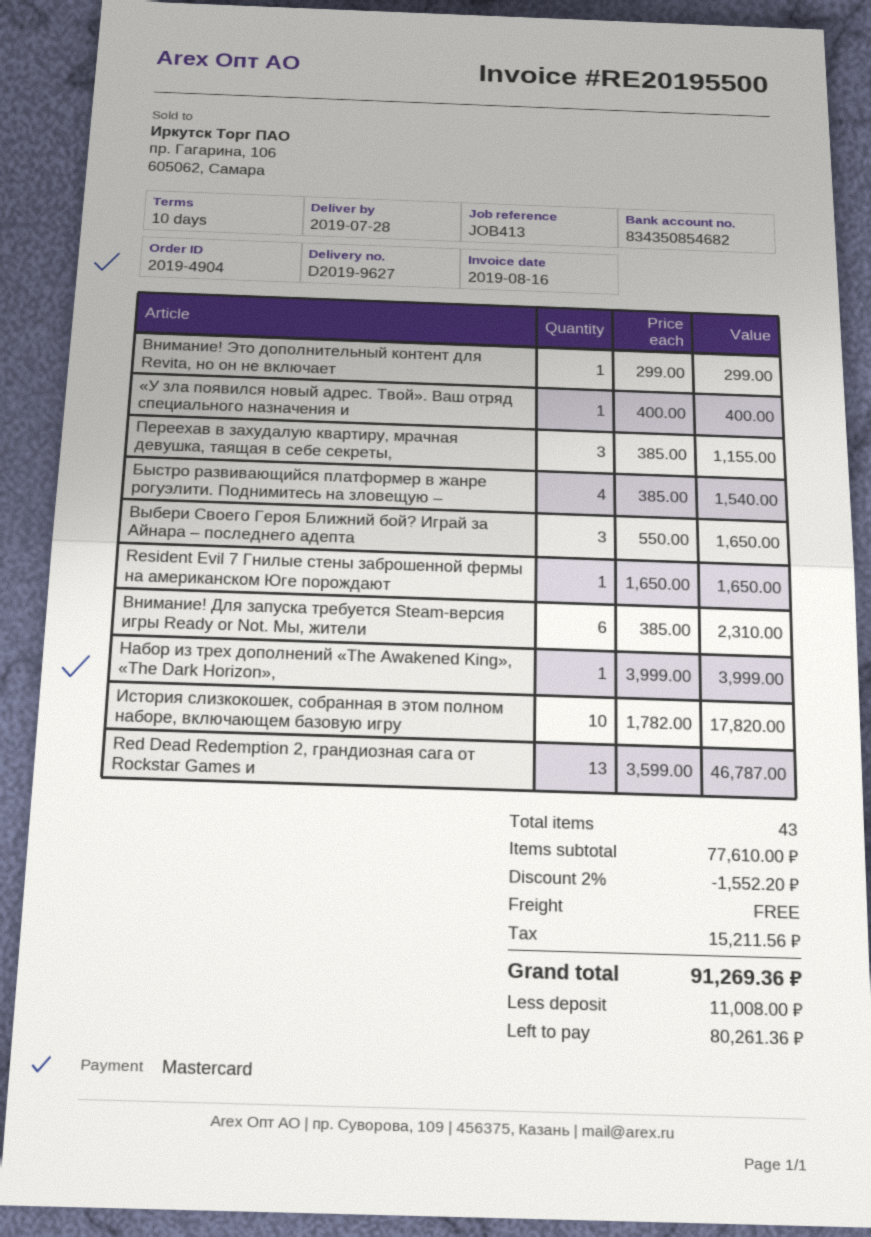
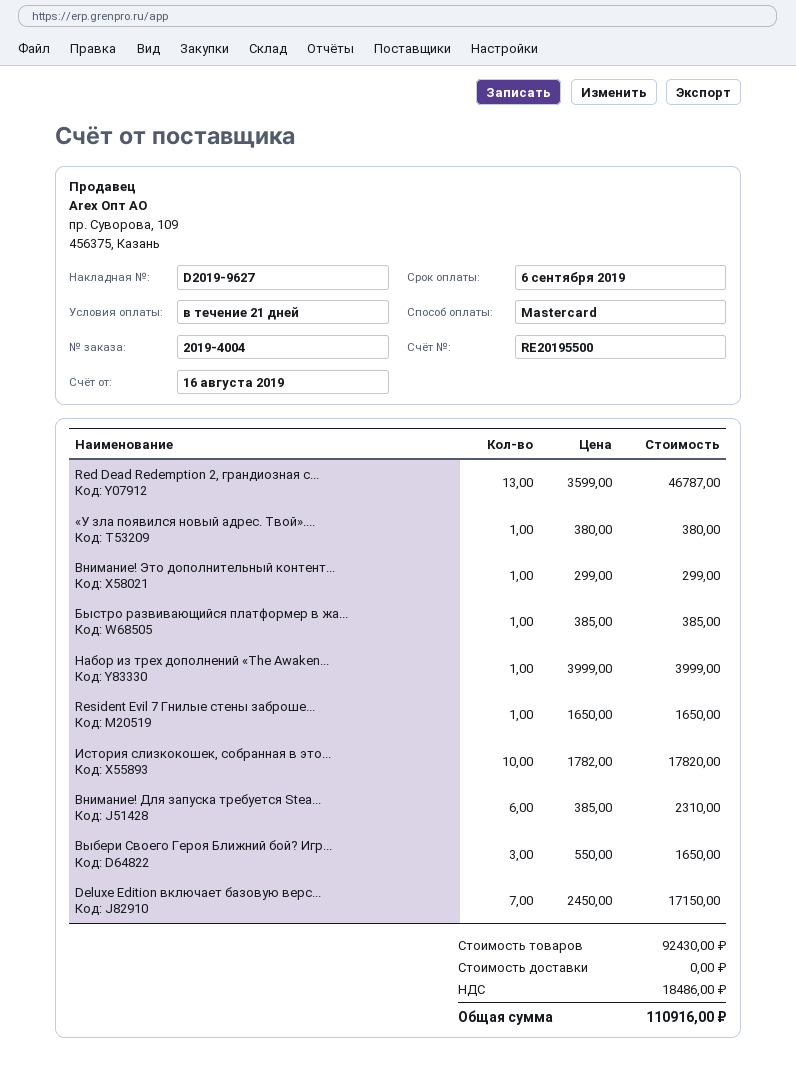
order number: 2019-4904 -> 2019-4004
payment terms: 10 days -> 21 days
«У зла появился новый адрес. Твой». Ваш отряд специального назначения и: 1 x 400.00 = 400.00 -> 1 x 380.00 = 380.00
Переехав в захудалую квартиру, мрачная девушка, таящая в себе секреты,: 3 x 385.00 = 1155.00 -> none
Быстро развивающийся платформер в жанре рогуэлити. Поднимитесь на зловещую –: 4 x 385.00 = 1540.00 -> 1 x 385.00 = 385.00
Deluxe Edition включает базовую верс...: none -> 7 x 2450.00 = 17150.00
subtotal: 77610.00 -> 92430.00
discount: 2% = 1552.20 -> none
tax: 15211.56 -> 18486.00
total: 91269.36 -> 110916.00

